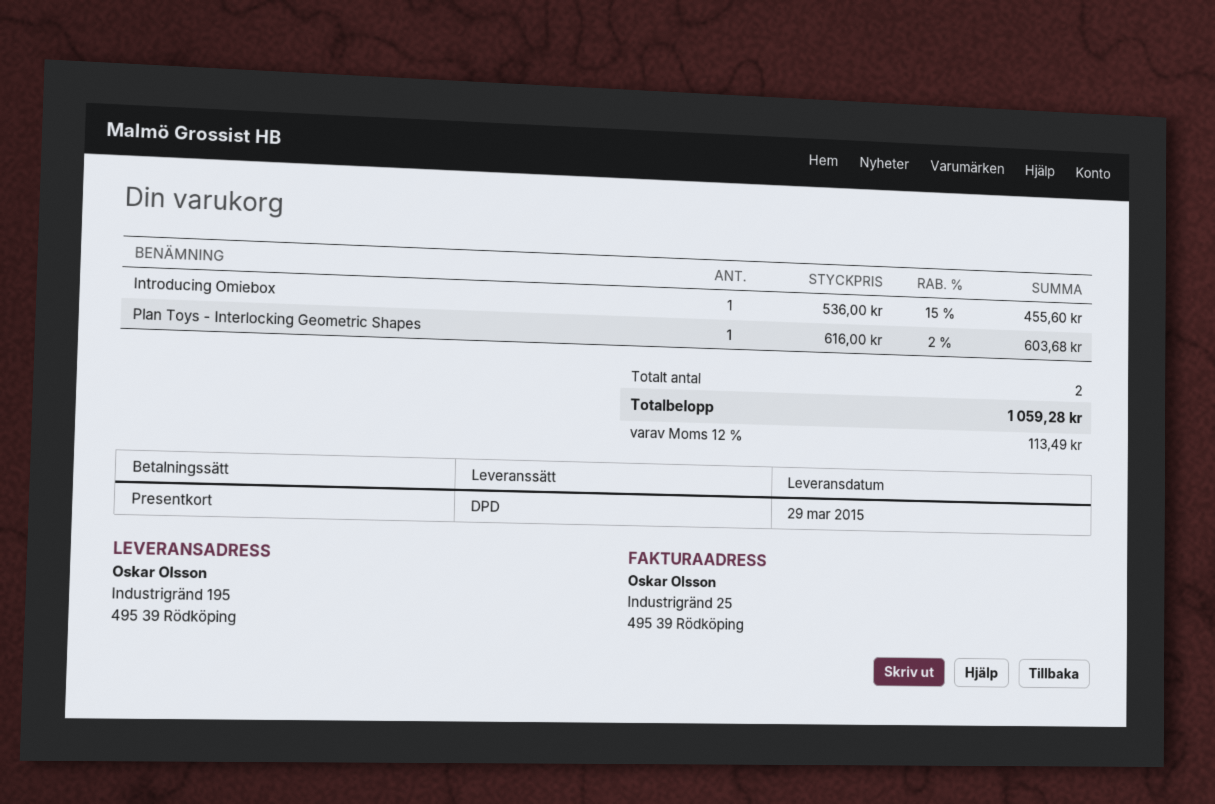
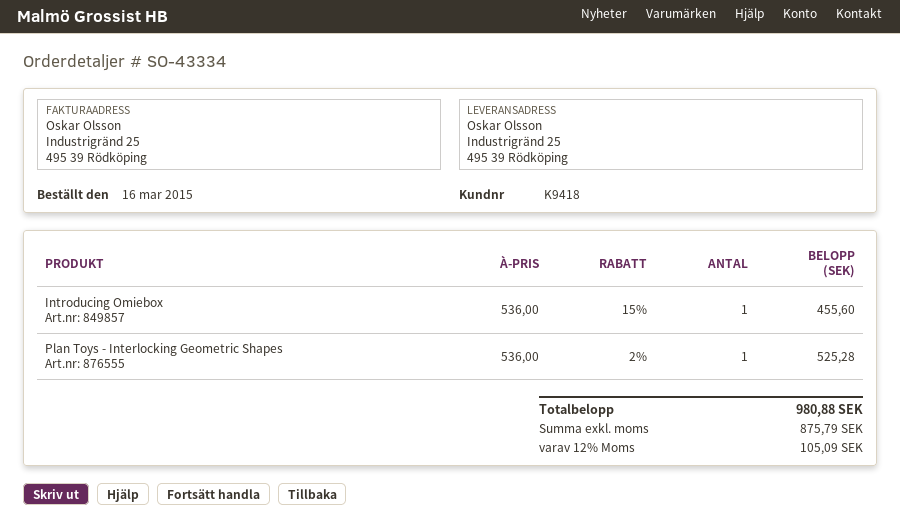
ship to: Industrigränd 195, 495 39 Rödköping -> Industrigränd 25, 495 39 Rödköping
Plan Toys - Interlocking Geometric Shapes: 1 x 616.00 - 2% = 603.68 -> 1 x 536.00 - 2% = 525.28
tax: 12% = 113.49 -> 12% = 105.09
total: 1059.28 -> 980.88

